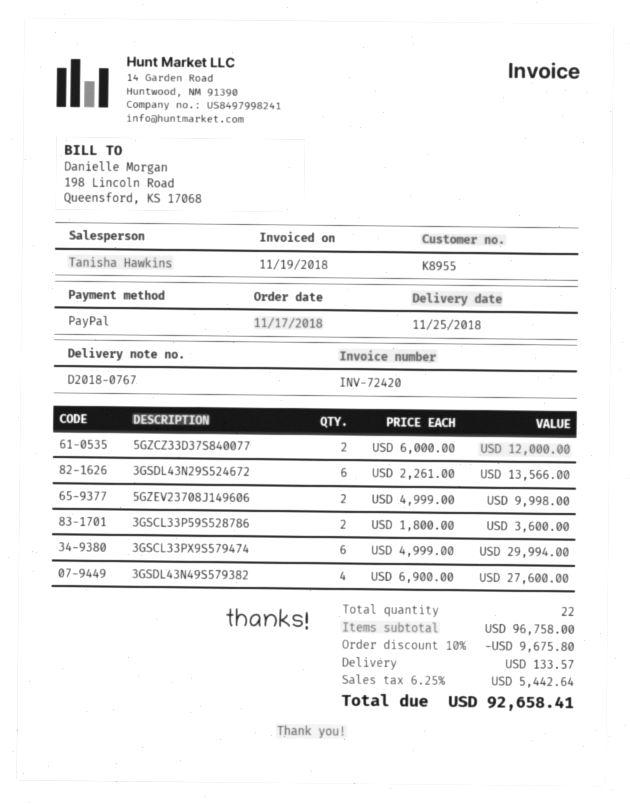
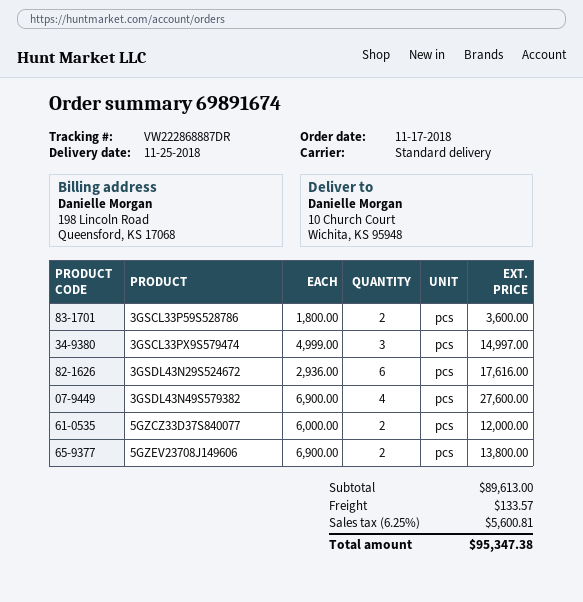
3GSDL43N29S524672: 6 x 2261.00 = 13566.00 -> 6 x 2936.00 = 17616.00
5GZEV23708J149606: 2 x 4999.00 = 9998.00 -> 2 x 6900.00 = 13800.00
3GSCL33PX9S579474: 6 x 4999.00 = 29994.00 -> 3 x 4999.00 = 14997.00
subtotal: 96758.00 -> 89613.00
discount: 10% = 9675.80 -> none
tax: 6.25% = 5442.64 -> 6.25% = 5600.81
total: 92658.41 -> 95347.38

